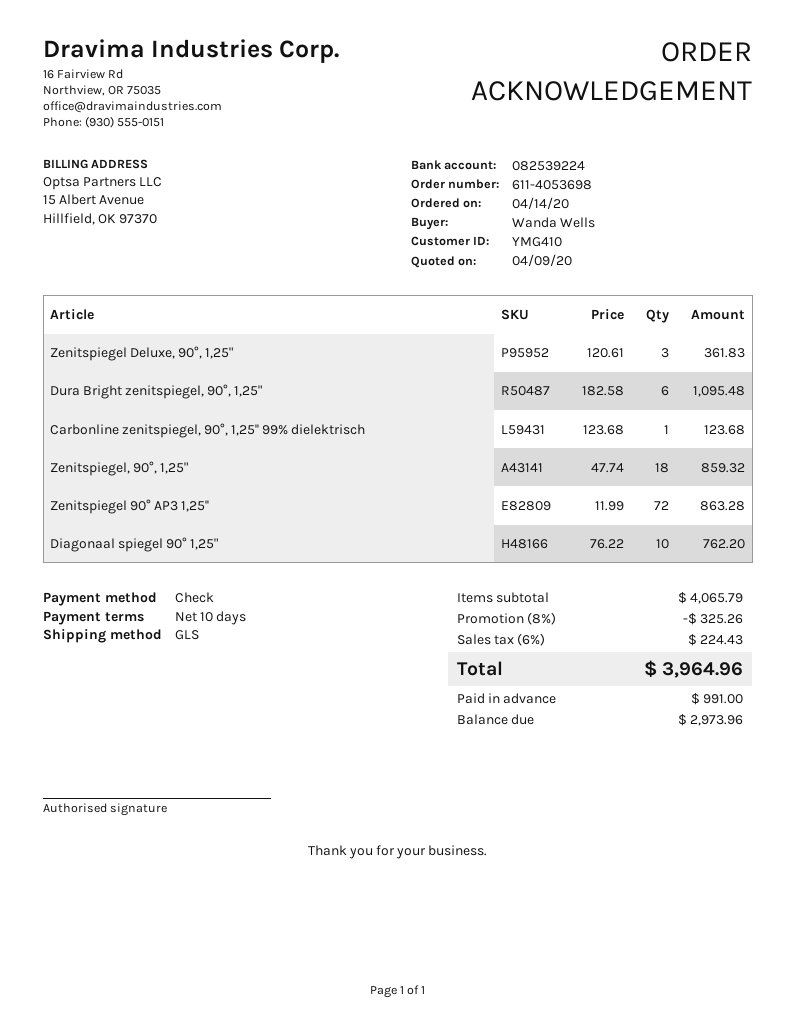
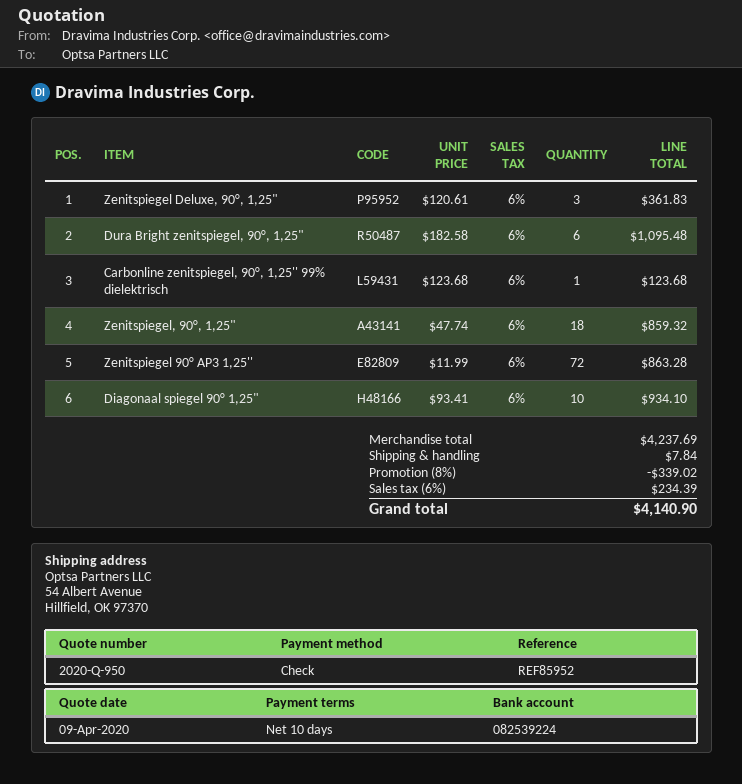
Diagonaal spiegel 90° 1,25": 10 x 76.22 = 762.20 -> 10 x 93.41 = 934.10
subtotal: 4065.79 -> 4237.69
discount: 8% = 325.26 -> 8% = 339.02
shipping: none -> 7.84
tax: 6% = 224.43 -> 6% = 234.39
total: 3964.96 -> 4140.90

